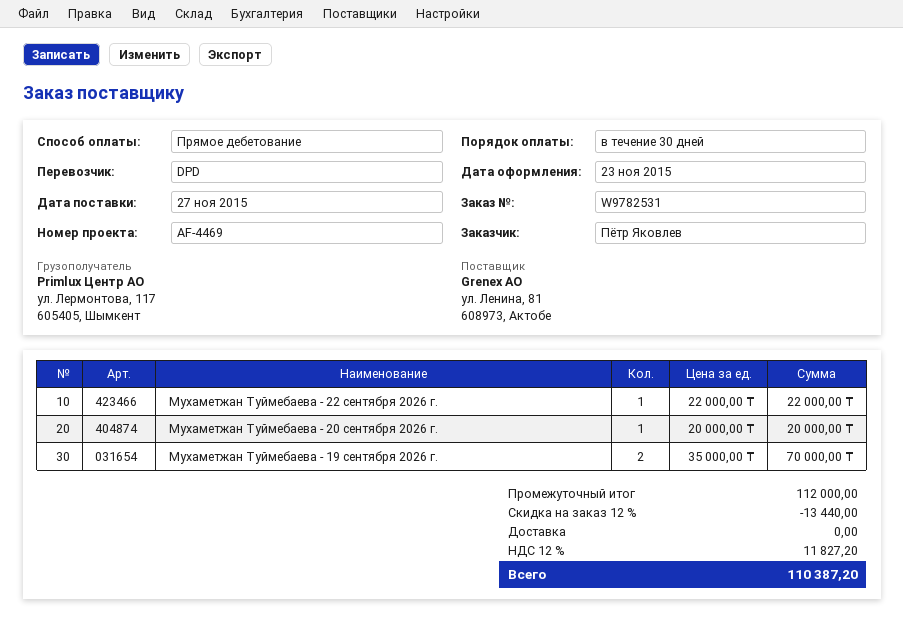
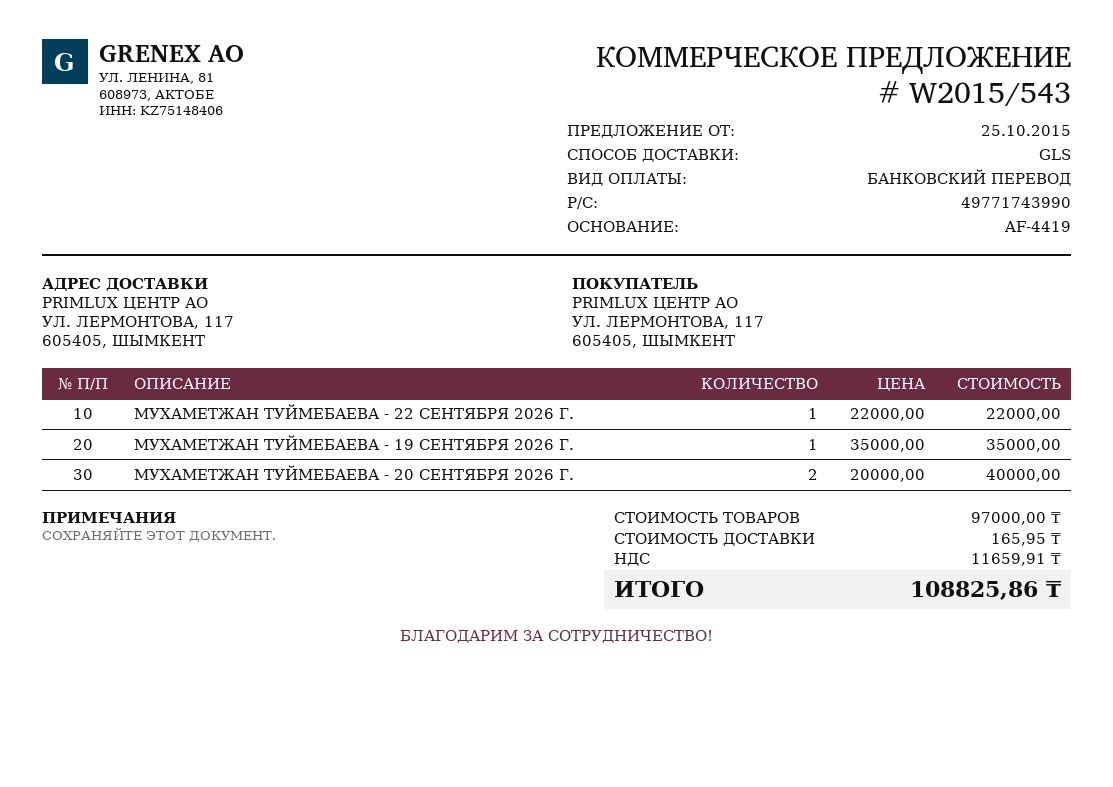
reference: AF-4469 -> AF-4419
payment method: direct debit -> bank transfer
shipping method: DPD -> GLS
Мухаметжан Туймебаева - 20 сентября 2026 г.: 1 x 20000.00 = 20000.00 -> 2 x 20000.00 = 40000.00
Мухаметжан Туймебаева - 19 сентября 2026 г.: 2 x 35000.00 = 70000.00 -> 1 x 35000.00 = 35000.00
subtotal: 112000.00 -> 97000.00
discount: 12% = 13440.00 -> none
shipping: 0.00 -> 165.95
tax: 11827.20 -> 11659.91
total: 110387.20 -> 108825.86

